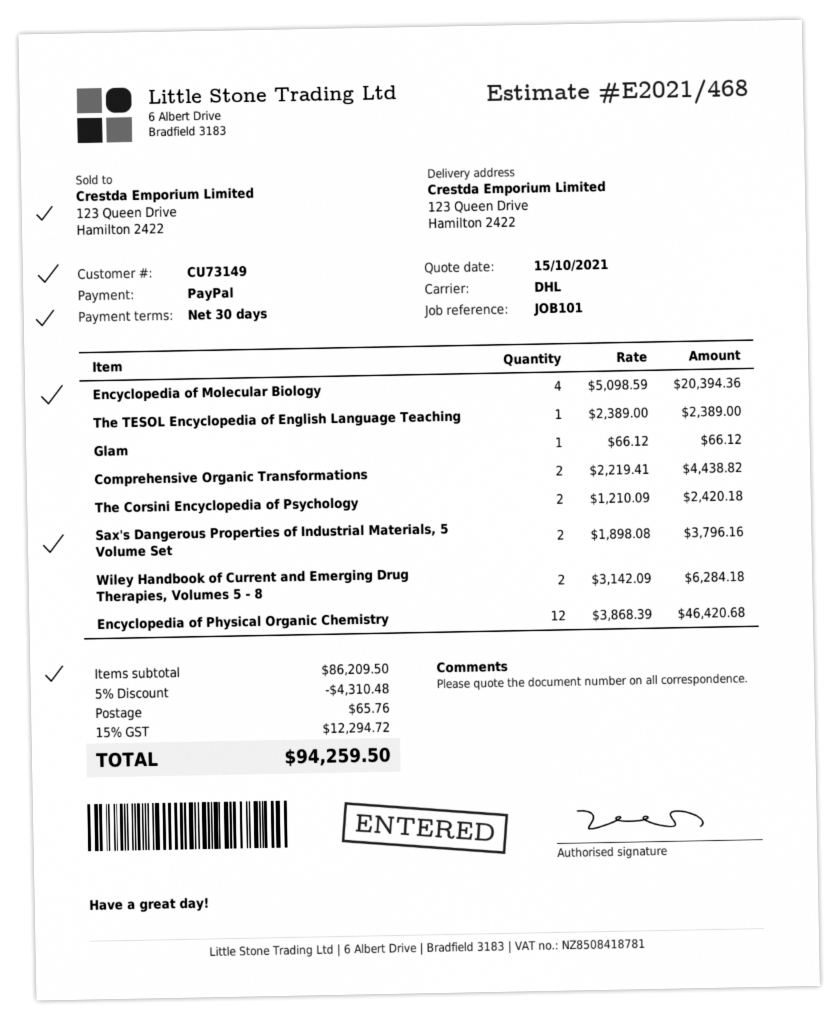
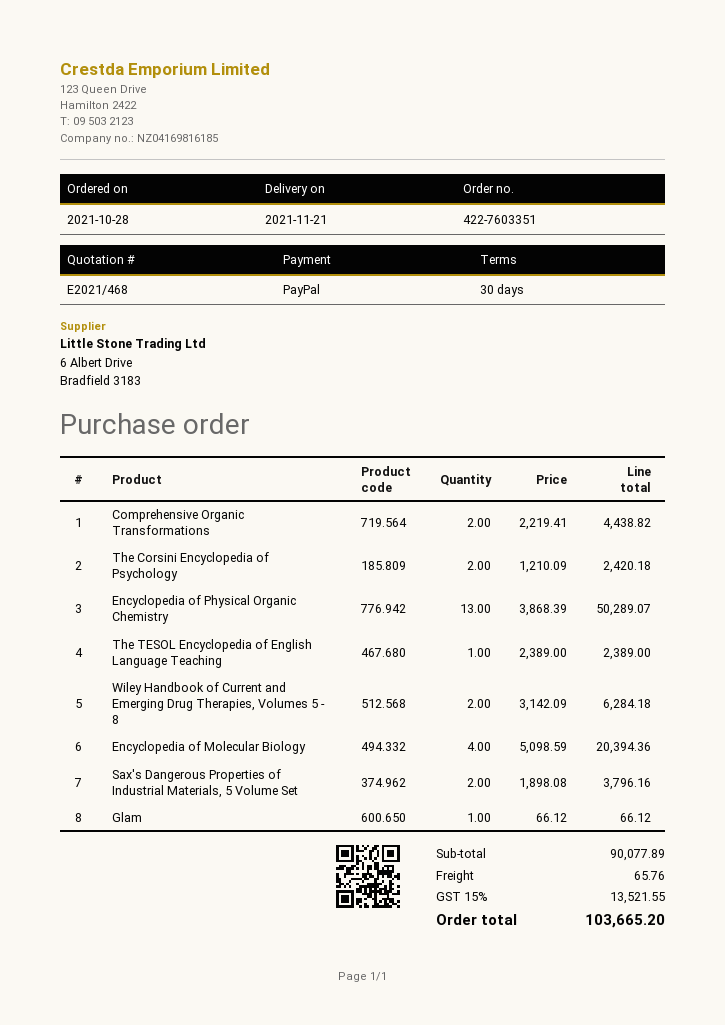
Encyclopedia of Physical Organic Chemistry: 12 x 3868.39 = 46420.68 -> 13 x 3868.39 = 50289.07
subtotal: 86209.50 -> 90077.89
discount: 5% = 4310.48 -> none
tax: 15% = 12294.72 -> 15% = 13521.55
total: 94259.50 -> 103665.20

